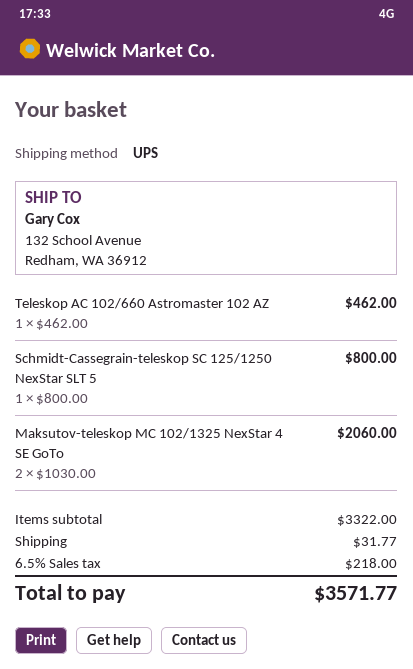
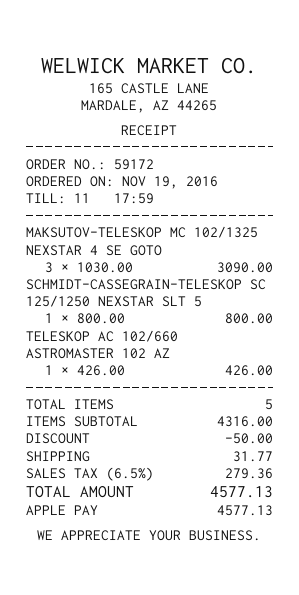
Teleskop AC 102/660 Astromaster 102 AZ: 1 x 462.00 = 462.00 -> 1 x 426.00 = 426.00
Maksutov-teleskop MC 102/1325 NexStar 4 SE GoTo: 2 x 1030.00 = 2060.00 -> 3 x 1030.00 = 3090.00
subtotal: 3322.00 -> 4316.00
discount: none -> 50.00
tax: 6.5% = 218.00 -> 6.5% = 279.36
total: 3571.77 -> 4577.13

